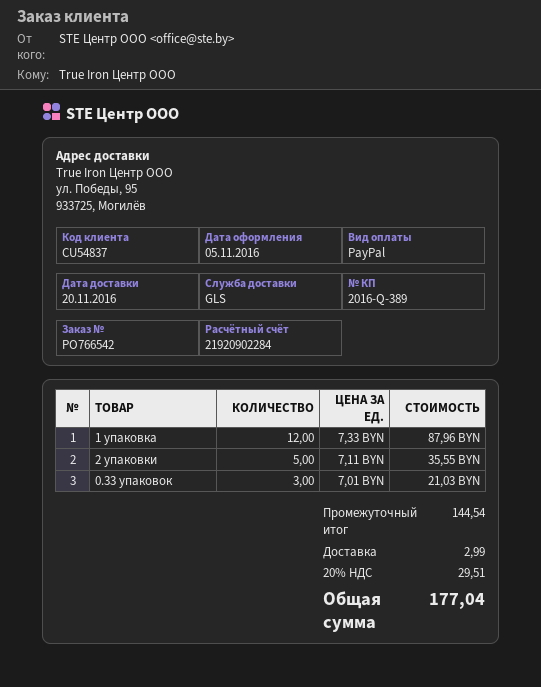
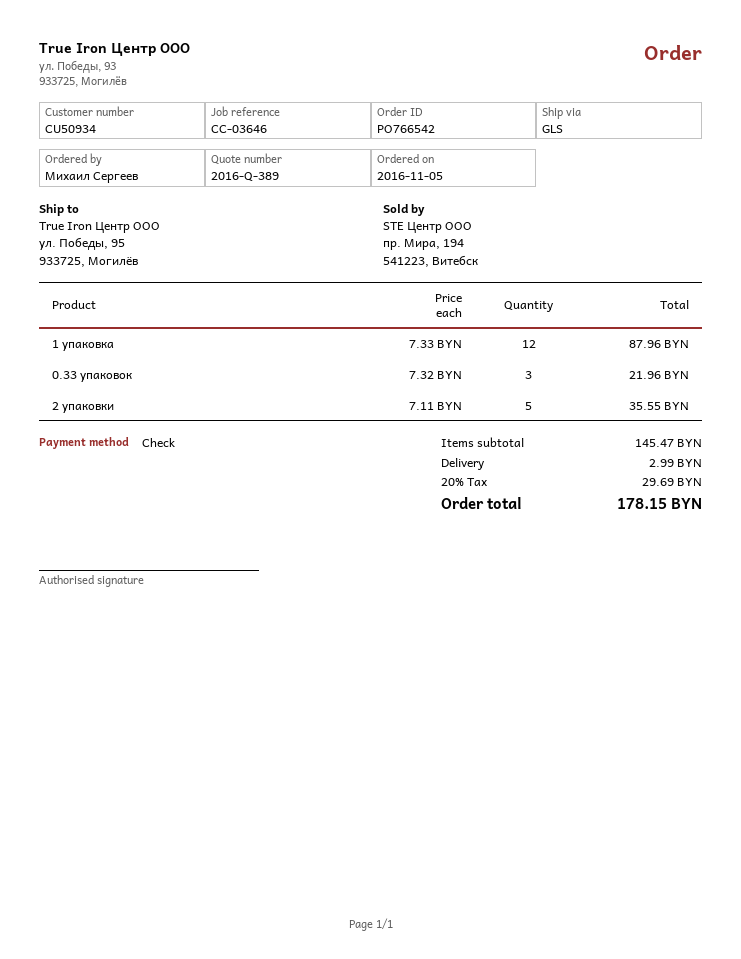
customer number: CU54837 -> CU50934
payment method: PayPal -> cheque
0.33 упаковок: 3 x 7.01 = 21.03 -> 3 x 7.32 = 21.96
subtotal: 144.54 -> 145.47
tax: 20% = 29.51 -> 20% = 29.69
total: 177.04 -> 178.15

